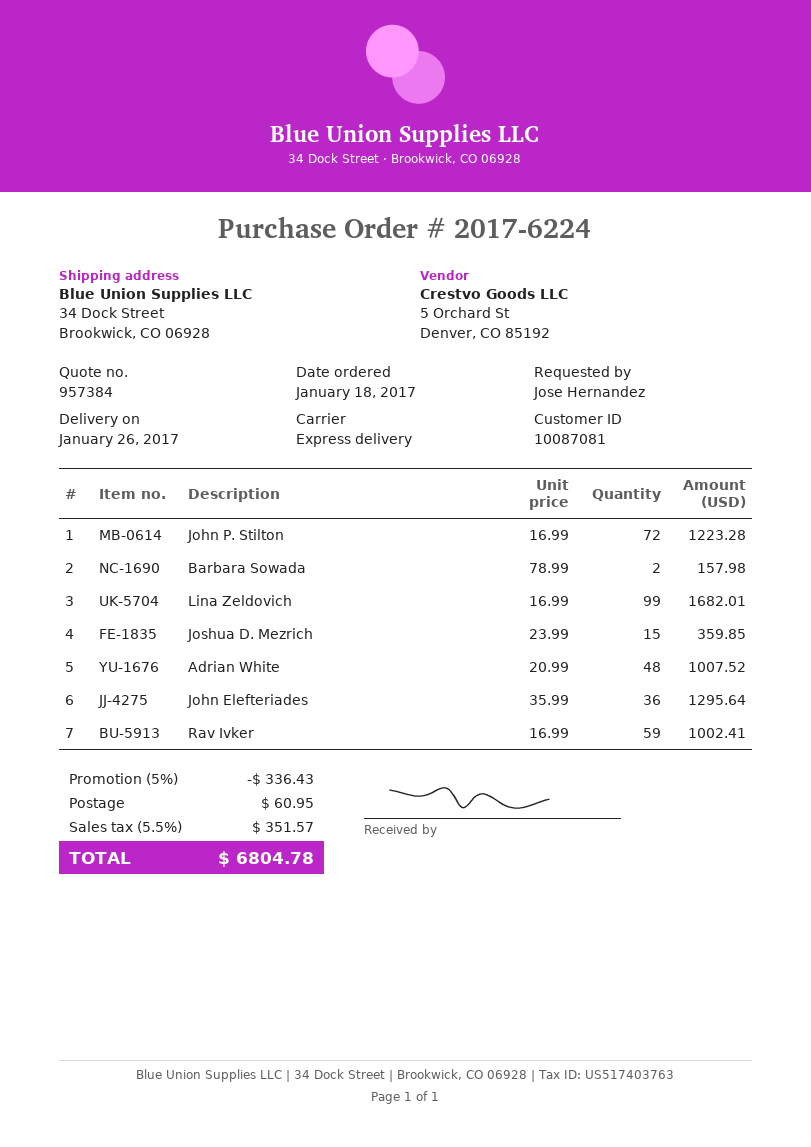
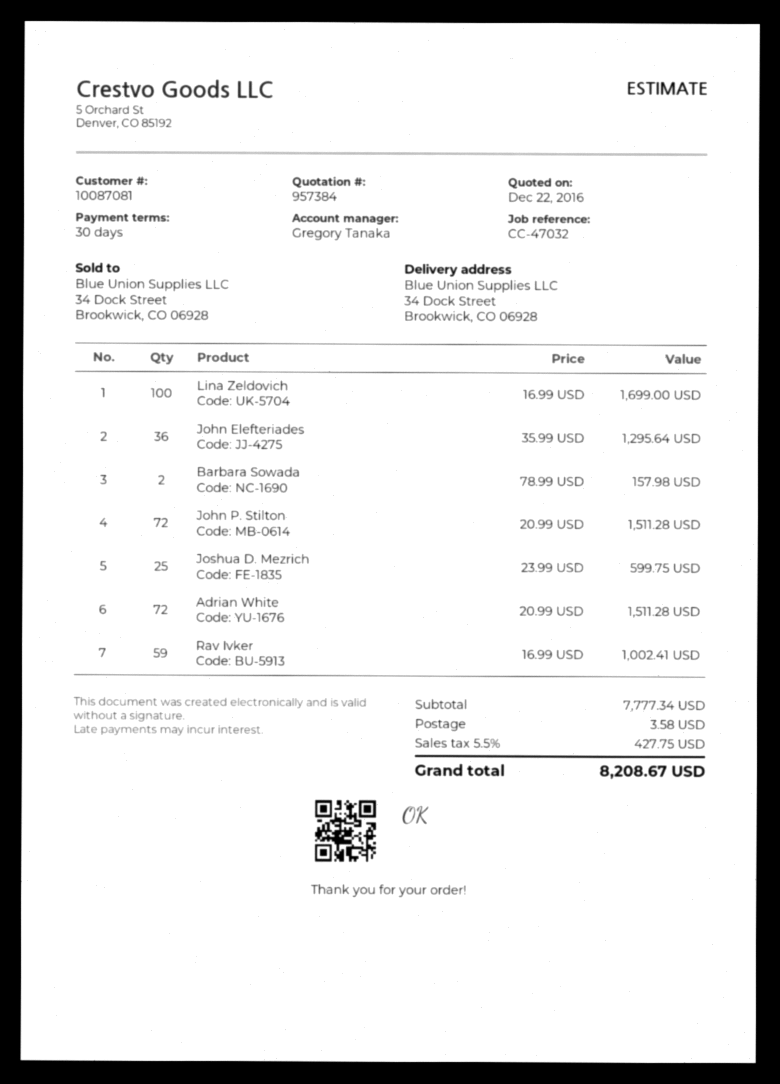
John P. Stilton: 72 x 16.99 = 1223.28 -> 72 x 20.99 = 1511.28
Lina Zeldovich: 99 x 16.99 = 1682.01 -> 100 x 16.99 = 1699.00
Joshua D. Mezrich: 15 x 23.99 = 359.85 -> 25 x 23.99 = 599.75
Adrian White: 48 x 20.99 = 1007.52 -> 72 x 20.99 = 1511.28
discount: 5% = 336.43 -> none
shipping: 60.95 -> 3.58
tax: 5.5% = 351.57 -> 5.5% = 427.75
total: 6804.78 -> 8208.67

